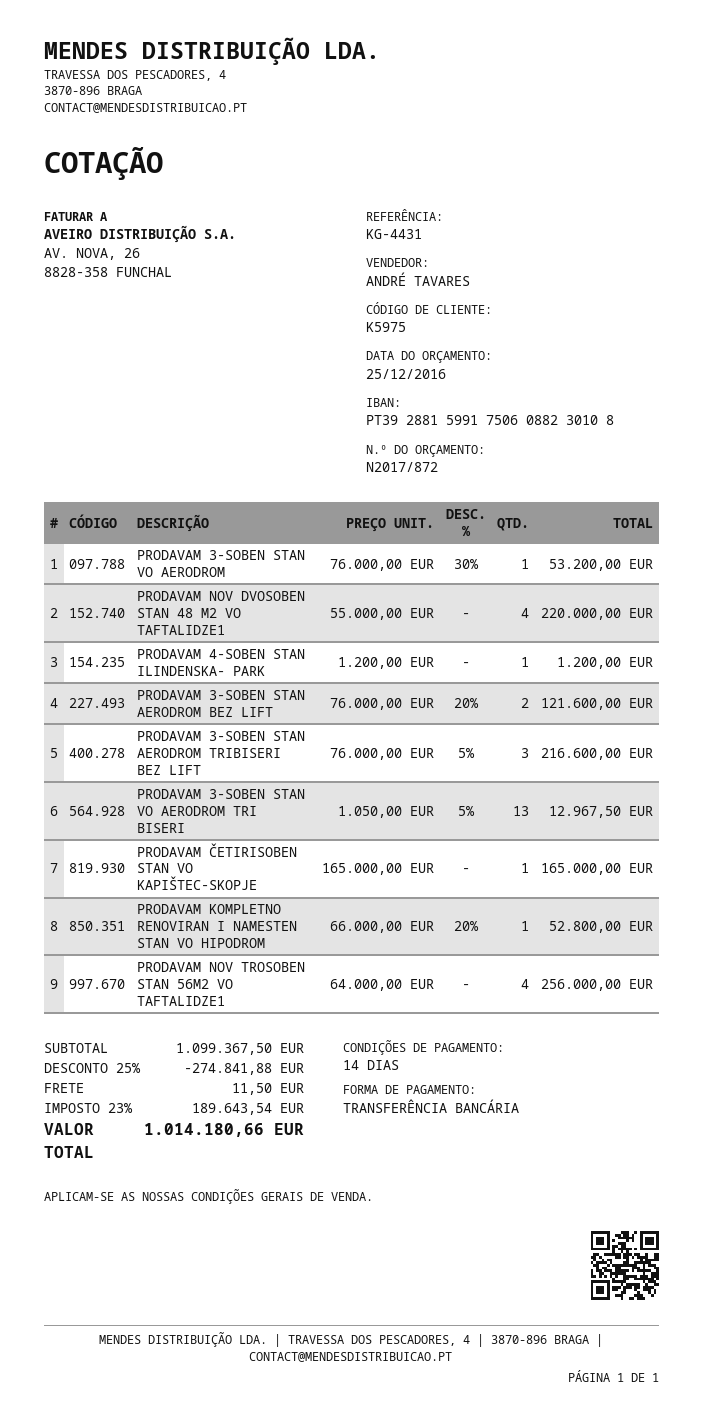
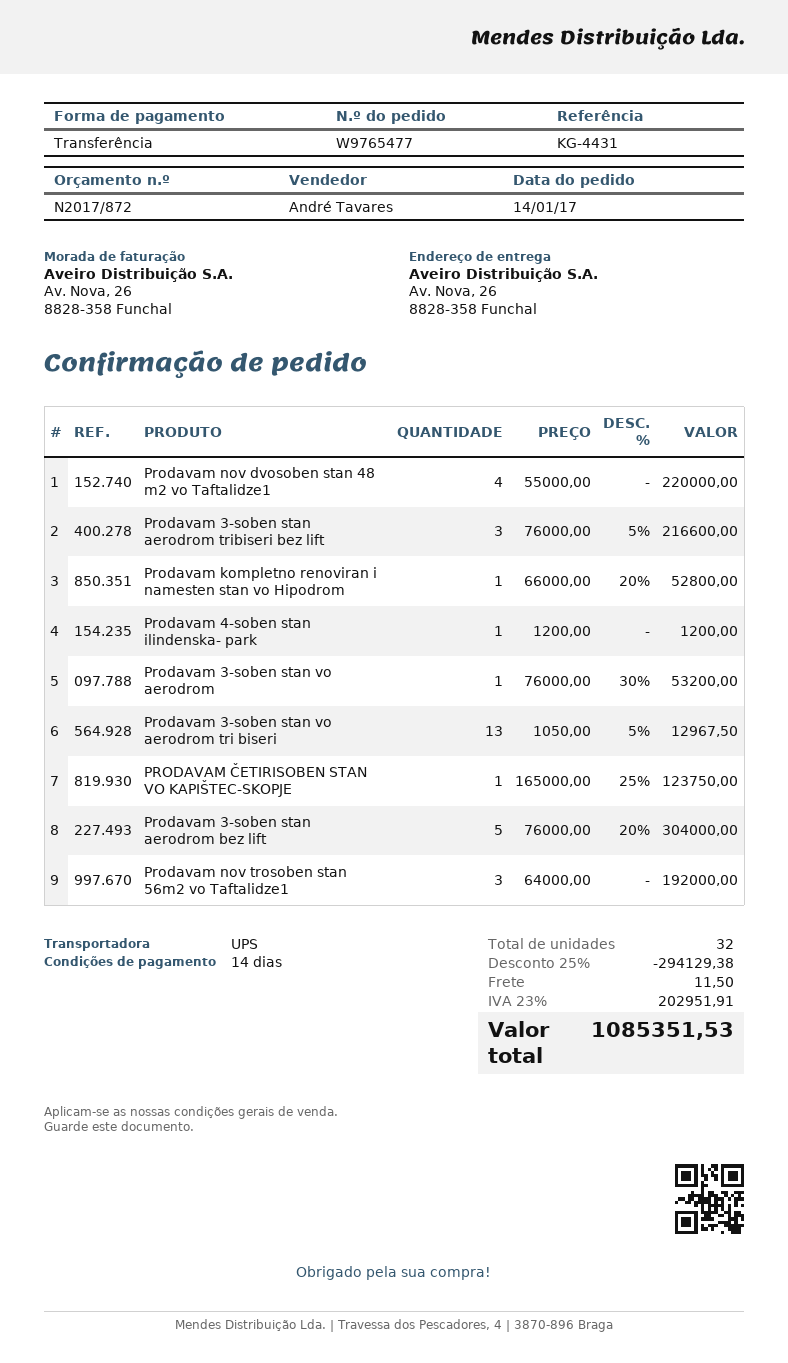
PRODAVAM 3-SOBEN STAN AERODROM BEZ LIFT: 2 x 76000.00 - 20% = 121600.00 -> 5 x 76000.00 - 20% = 304000.00
PRODAVAM ČETIRISOBEN STAN VO KAPIŠTEC-SKOPJE: 1 x 165000.00 = 165000.00 -> 1 x 165000.00 - 25% = 123750.00
PRODAVAM NOV TROSOBEN STAN 56M2 VO TAFTALIDZE1: 4 x 64000.00 = 256000.00 -> 3 x 64000.00 = 192000.00
discount: 25% = 274841.88 -> 25% = 294129.38
tax: 23% = 189643.54 -> 23% = 202951.91
total: 1014180.66 -> 1085351.53

